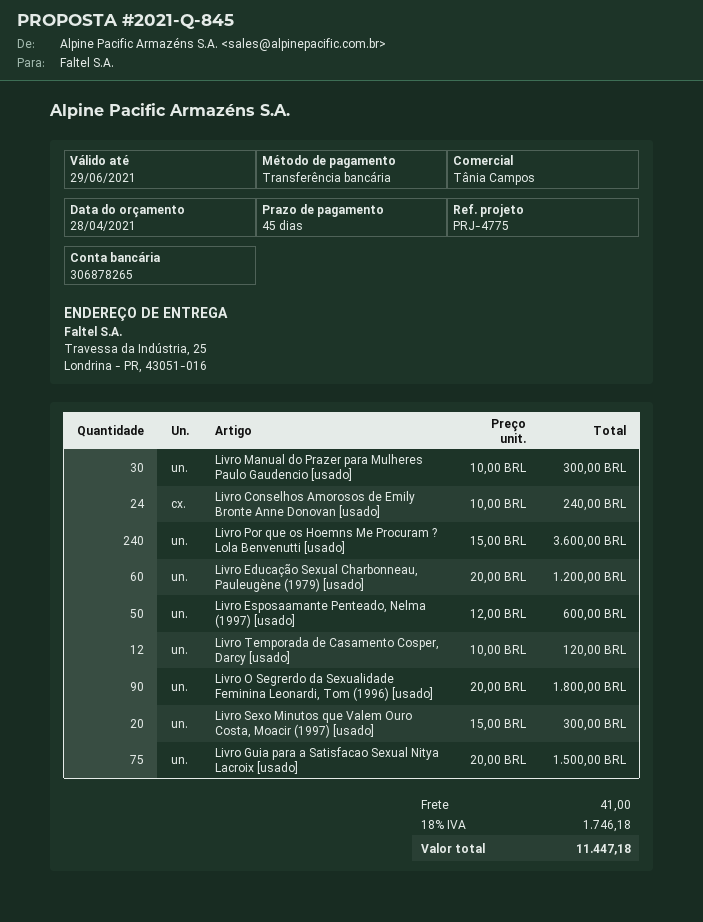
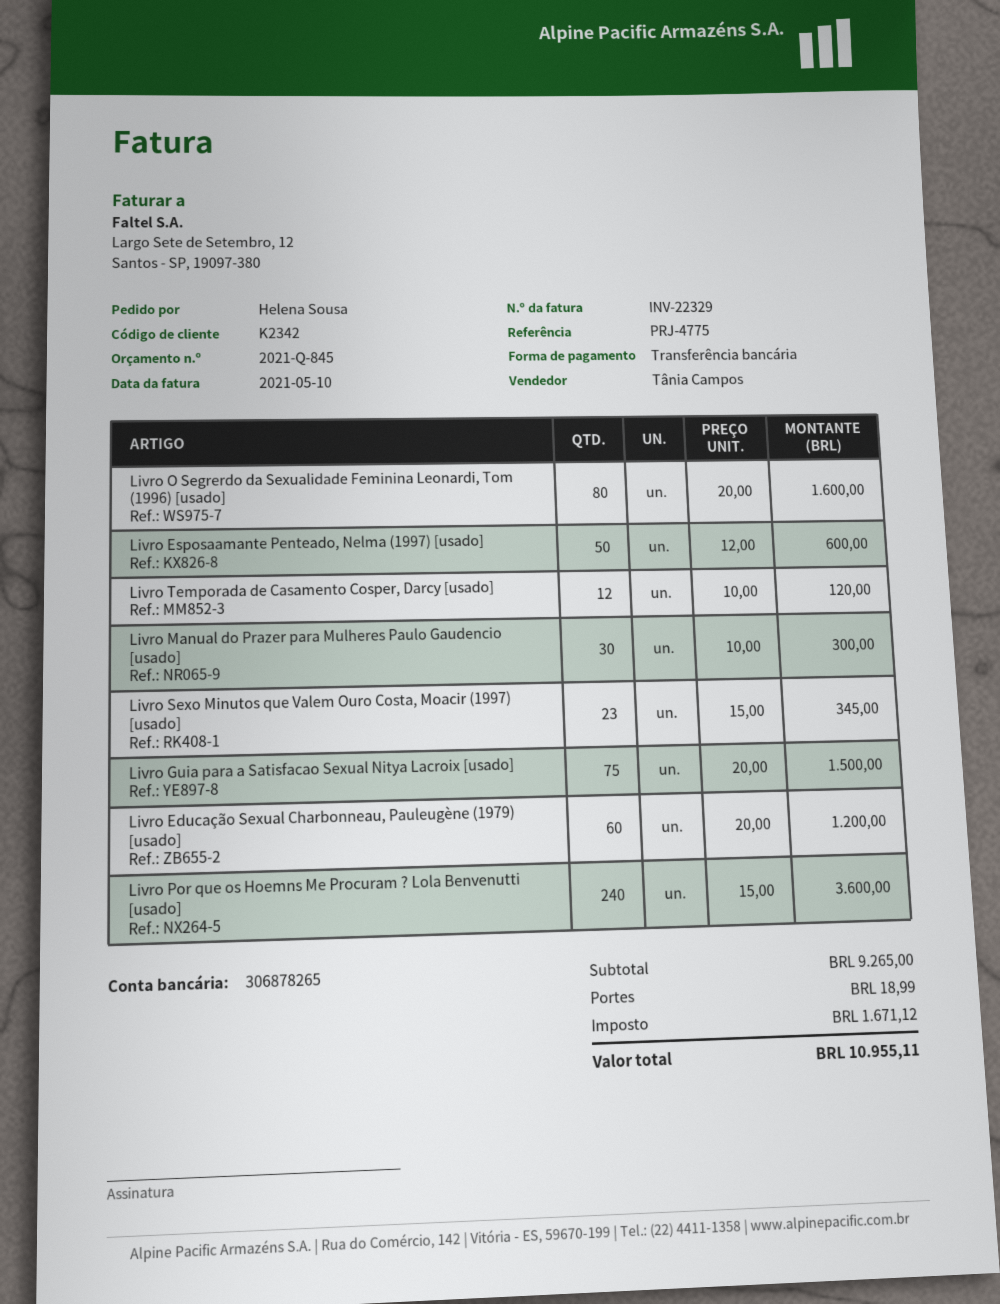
Livro Conselhos Amorosos de Emily Bronte Anne Donovan [usado]: 24 x 10.00 = 240.00 -> none
Livro O Segrerdo da Sexualidade Feminina Leonardi, Tom (1996) [usado]: 90 x 20.00 = 1800.00 -> 80 x 20.00 = 1600.00
Livro Sexo Minutos que Valem Ouro Costa, Moacir (1997) [usado]: 20 x 15.00 = 300.00 -> 23 x 15.00 = 345.00
shipping: 41.00 -> 18.99
tax: 1746.18 -> 1671.12
total: 11447.18 -> 10955.11

